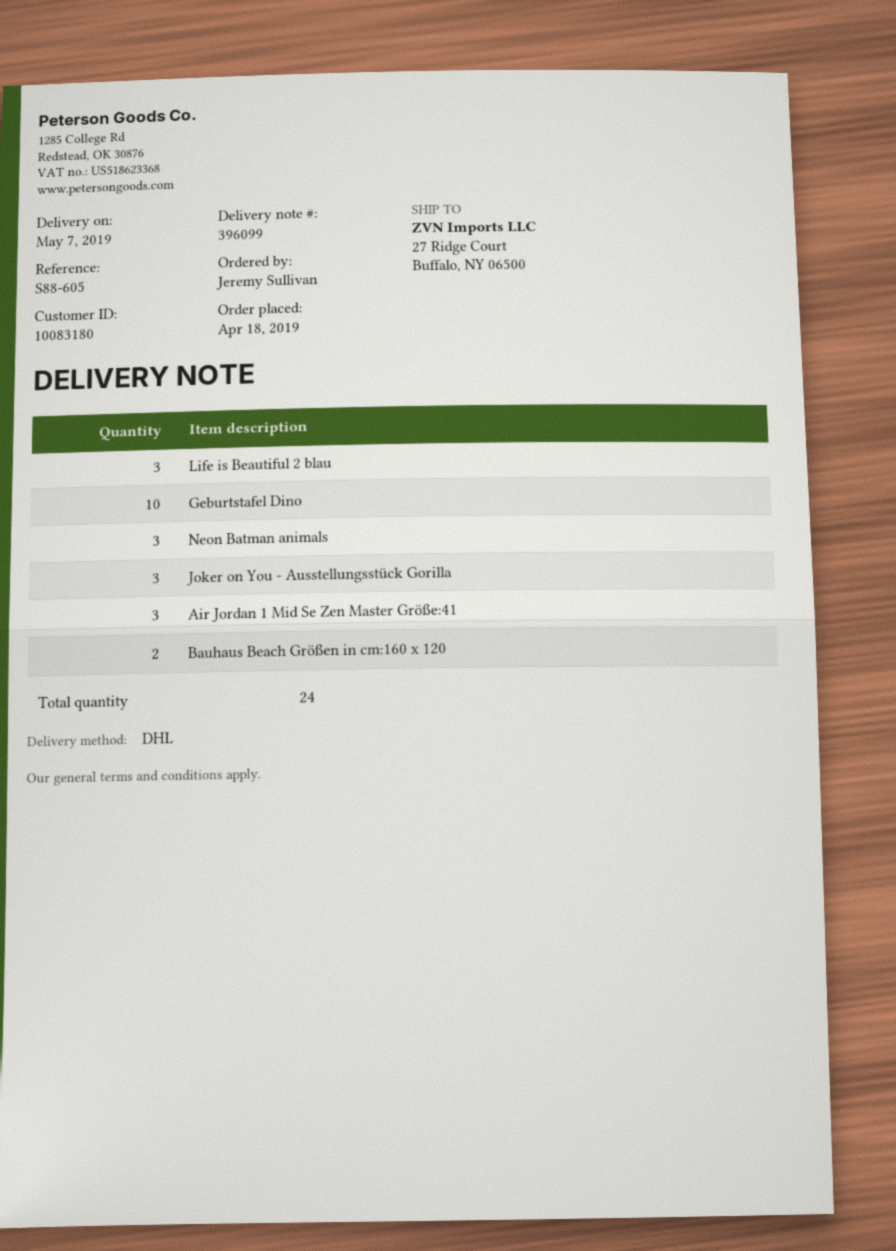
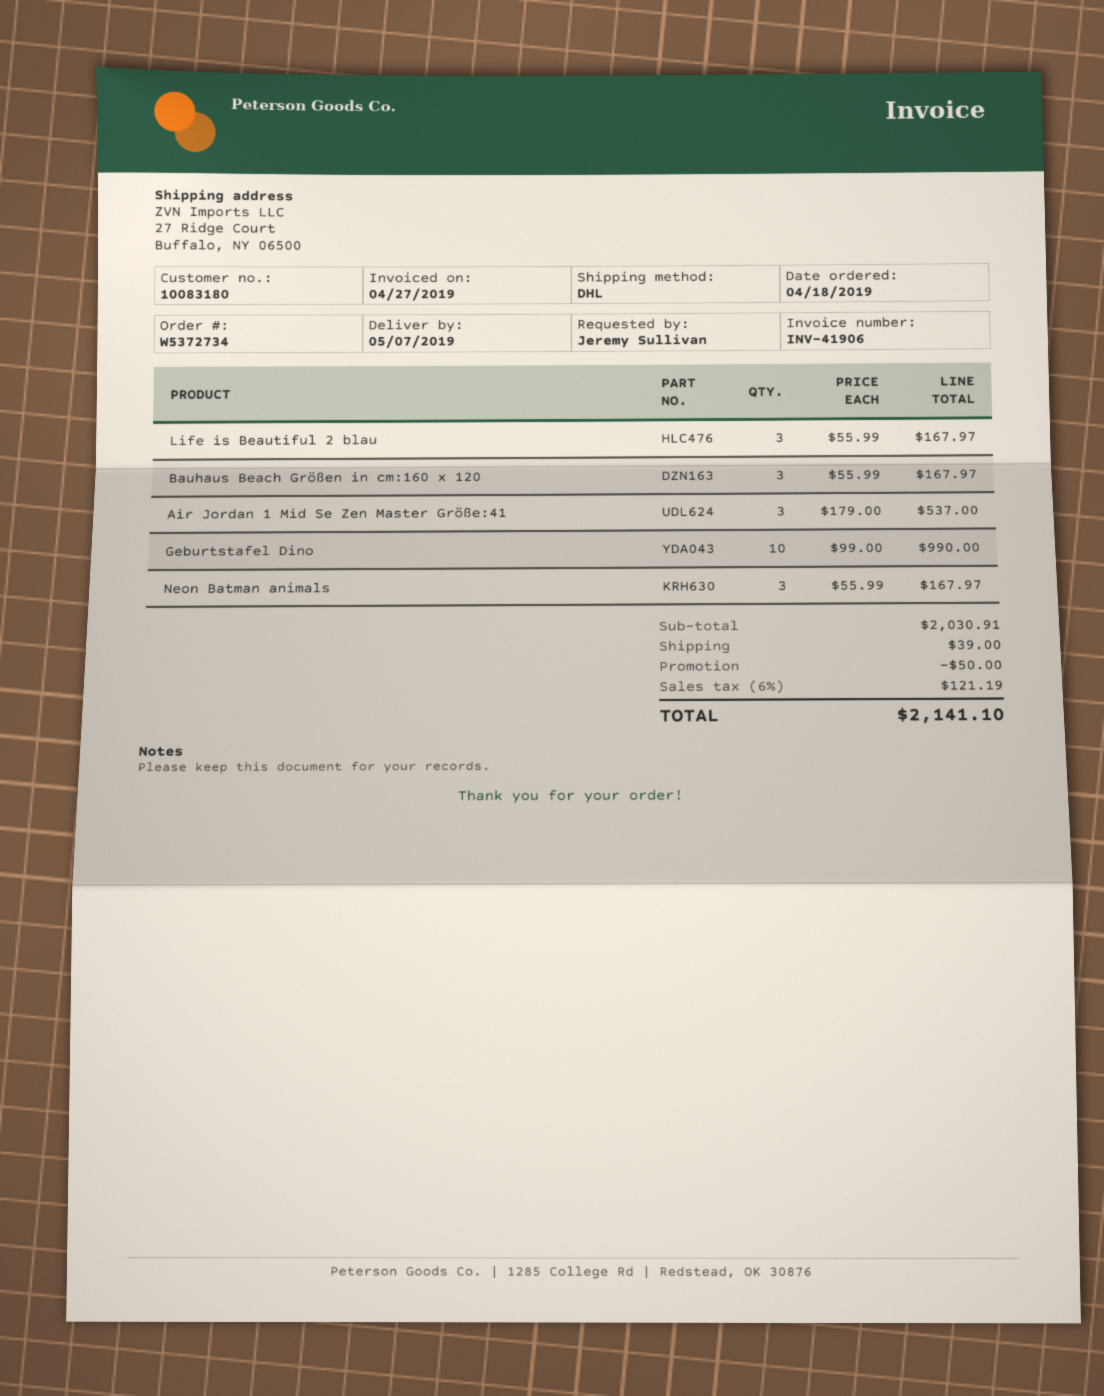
Joker on You - Ausstellungsstück Gorilla: 3 -> none
Bauhaus Beach Größen in cm:160 x 120: 2 -> 3

